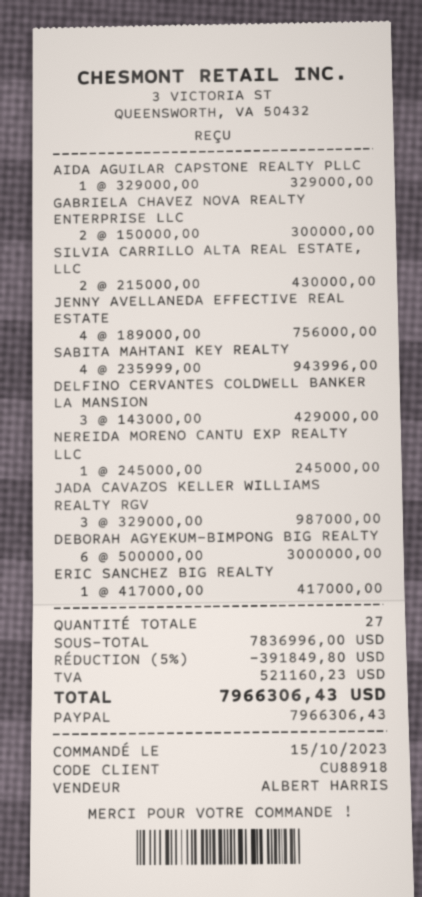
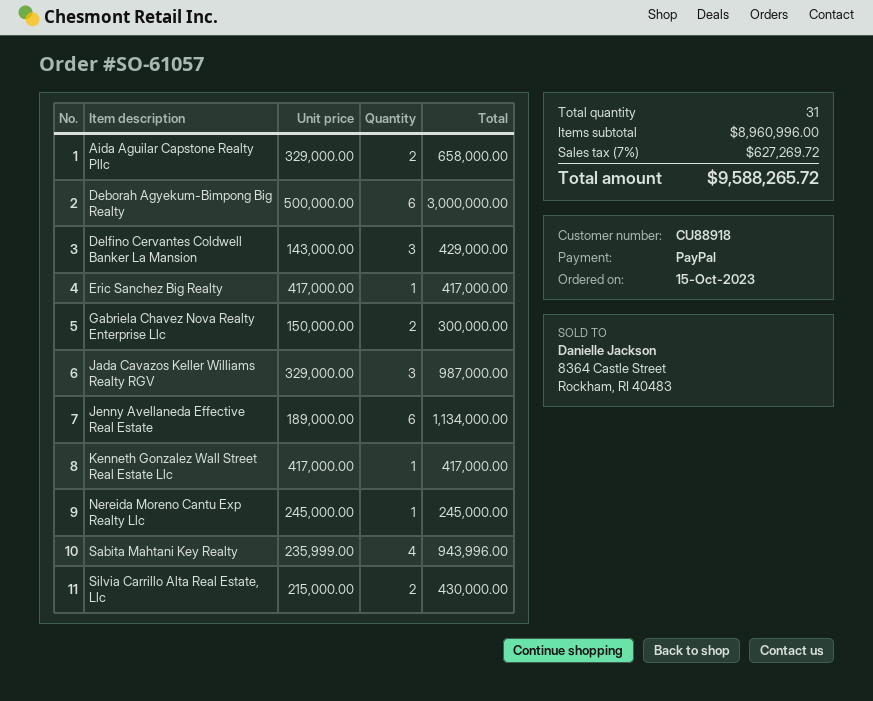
AIDA AGUILAR CAPSTONE REALTY PLLC: 1 x 329000.00 = 329000.00 -> 2 x 329000.00 = 658000.00
JENNY AVELLANEDA EFFECTIVE REAL ESTATE: 4 x 189000.00 = 756000.00 -> 6 x 189000.00 = 1134000.00
Kenneth Gonzalez Wall Street Real Estate Llc: none -> 1 x 417000.00 = 417000.00
total quantity: 27 -> 31
subtotal: 7836996.00 -> 8960996.00
discount: 5% = 391849.80 -> none
tax: 521160.23 -> 627269.72
total: 7966306.43 -> 9588265.72

